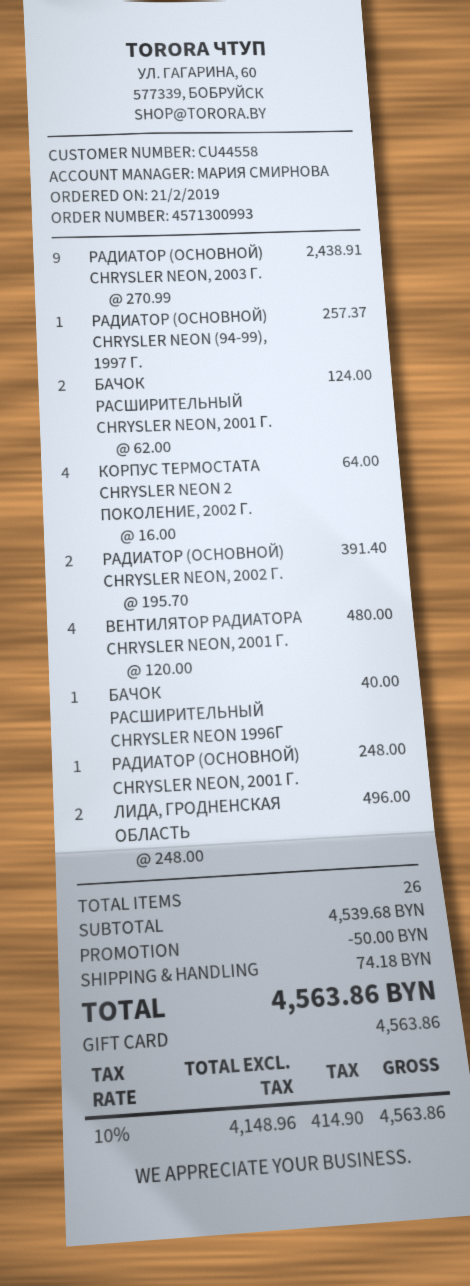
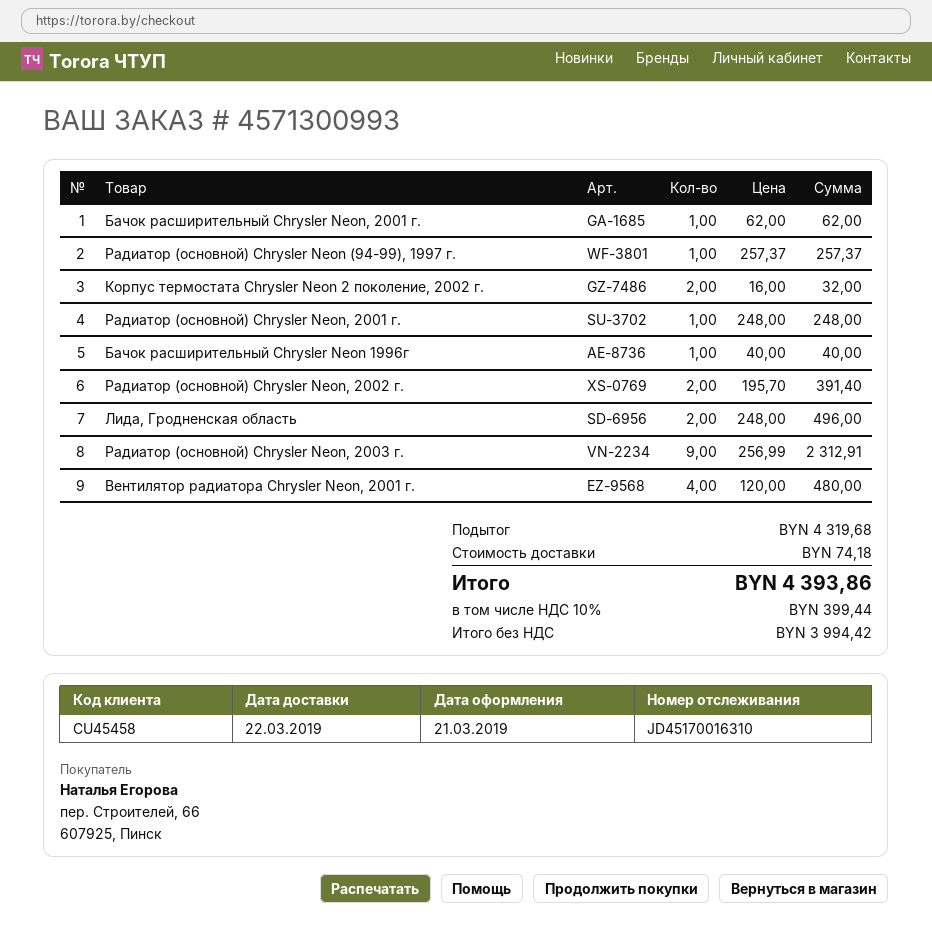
order date: 2019-02-21 -> 2019-03-21
customer number: CU44558 -> CU45458
РАДИАТОР (ОСНОВНОЙ) CHRYSLER NEON, 2003 Г.: 9 x 270.99 = 2438.91 -> 9 x 256.99 = 2312.91
БАЧОК РАСШИРИТЕЛЬНЫЙ CHRYSLER NEON, 2001 Г.: 2 x 62.00 = 124.00 -> 1 x 62.00 = 62.00
КОРПУС ТЕРМОСТАТА CHRYSLER NEON 2 ПОКОЛЕНИЕ, 2002 Г.: 4 x 16.00 = 64.00 -> 2 x 16.00 = 32.00
subtotal: 4539.68 -> 4319.68
discount: 50.00 -> none
net: 4148.96 -> 3994.42
tax: 10% = 414.90 -> 10% = 399.44
total: 4563.86 -> 4393.86

